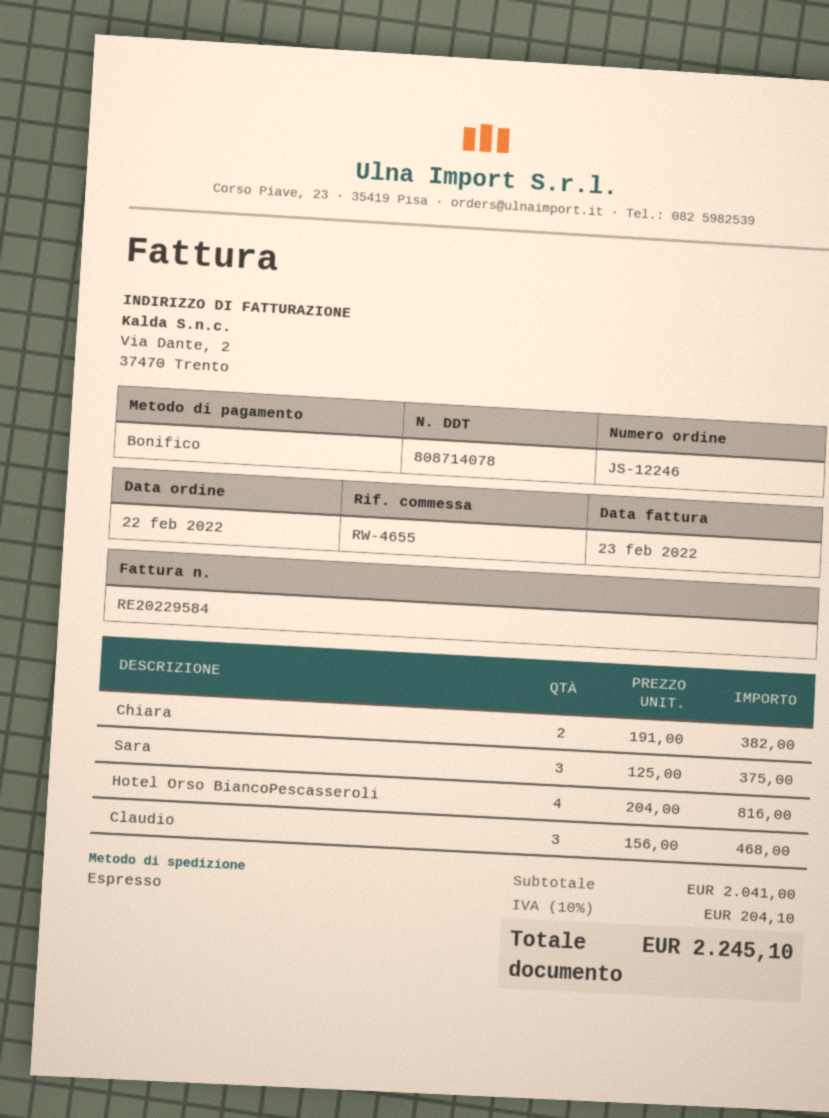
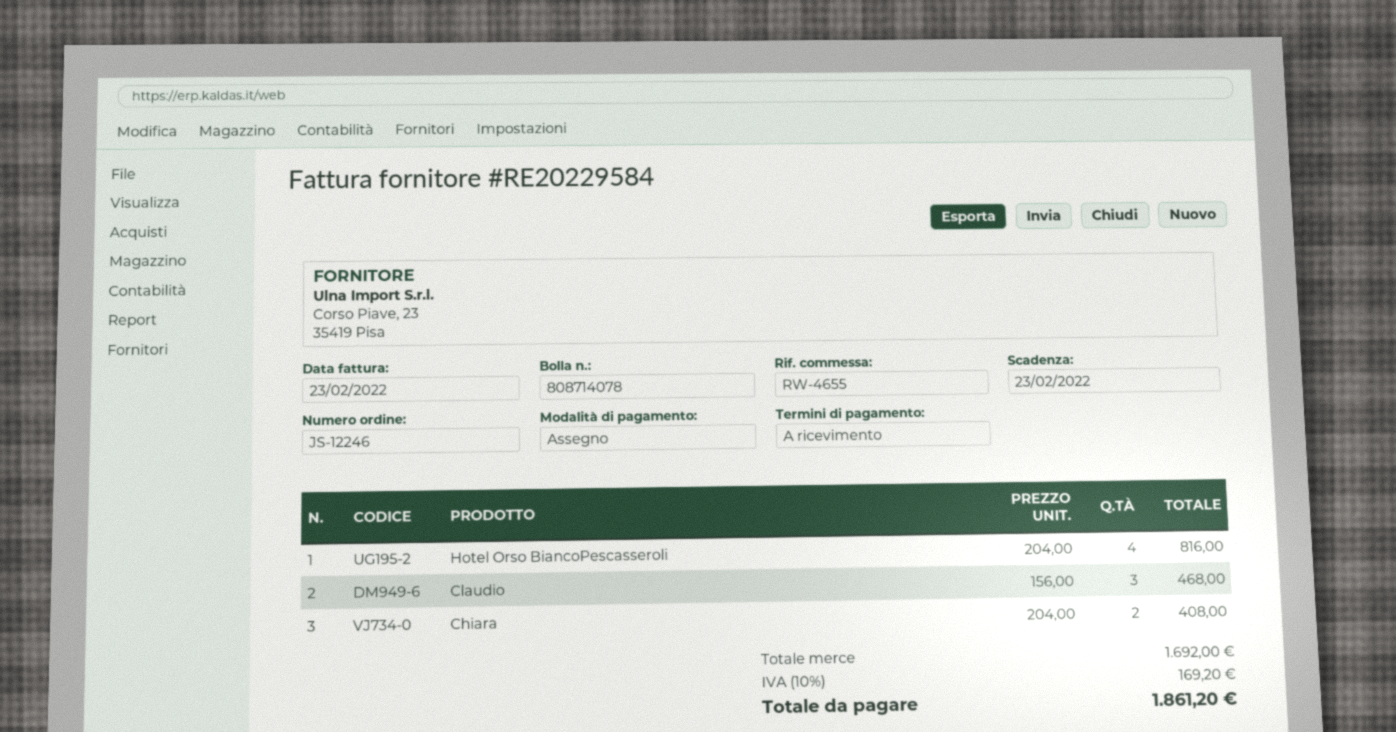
payment method: bank transfer -> cheque
Chiara: 2 x 191.00 = 382.00 -> 2 x 204.00 = 408.00
Sara: 3 x 125.00 = 375.00 -> none
subtotal: 2041.00 -> 1692.00
tax: 10% = 204.10 -> 10% = 169.20
total: 2245.10 -> 1861.20

